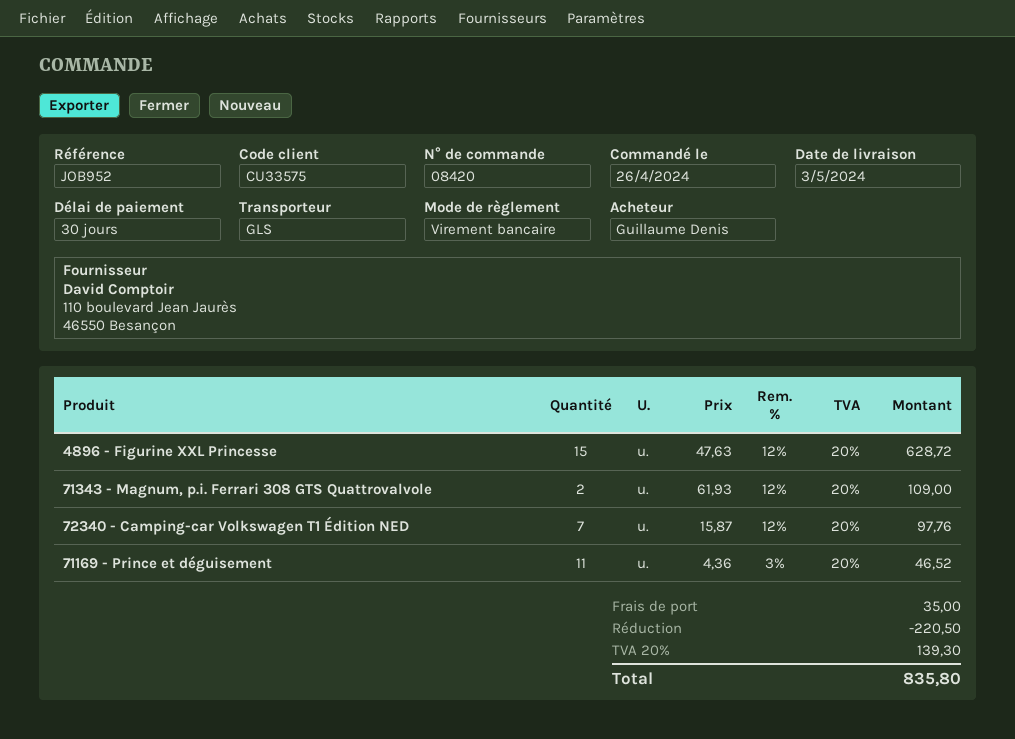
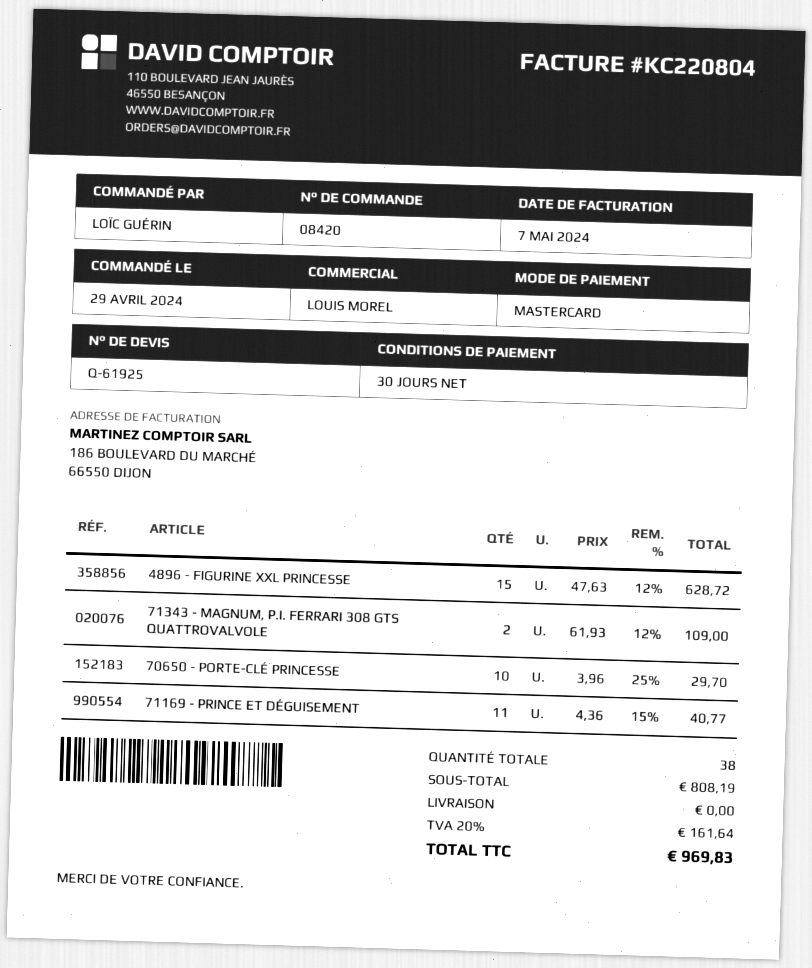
order date: 2024-04-26 -> 2024-04-29
ordered by: Guillaume Denis -> LOÏC GUÉRIN
payment method: bank transfer -> Mastercard
72340 - Camping-car Volkswagen T1 Édition NED: 7 x 15.87 - 12% = 97.76 -> none
71169 - Prince et déguisement: 11 x 4.36 - 3% = 46.52 -> 11 x 4.36 - 15% = 40.77
70650 - PORTE-CLÉ PRINCESSE: none -> 10 x 3.96 - 25% = 29.70
discount: 220.50 -> none
shipping: 35.00 -> 0.00
tax: 20% = 139.30 -> 20% = 161.64
total: 835.80 -> 969.83

